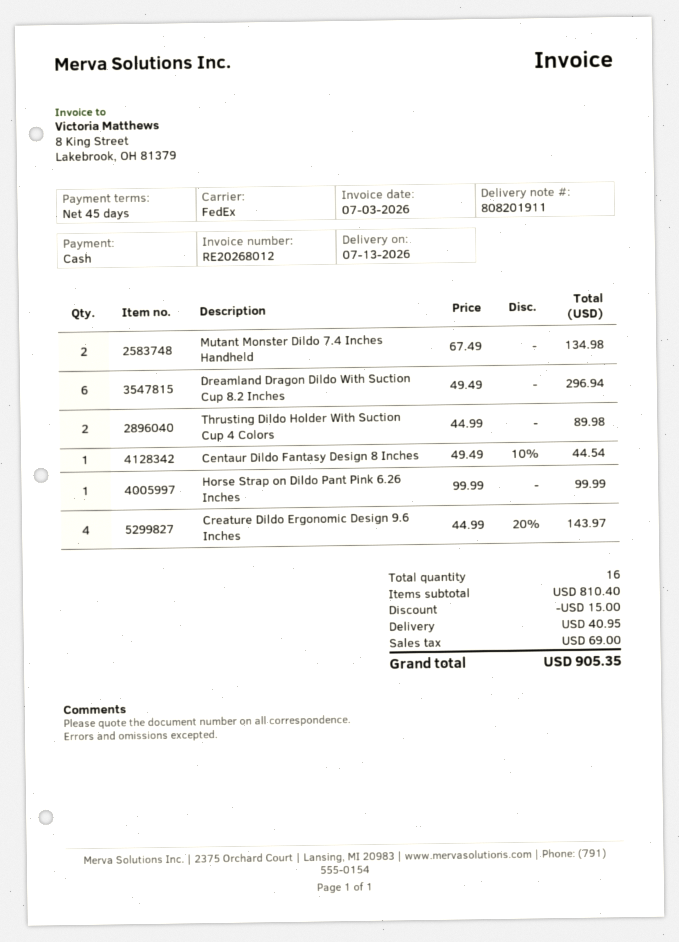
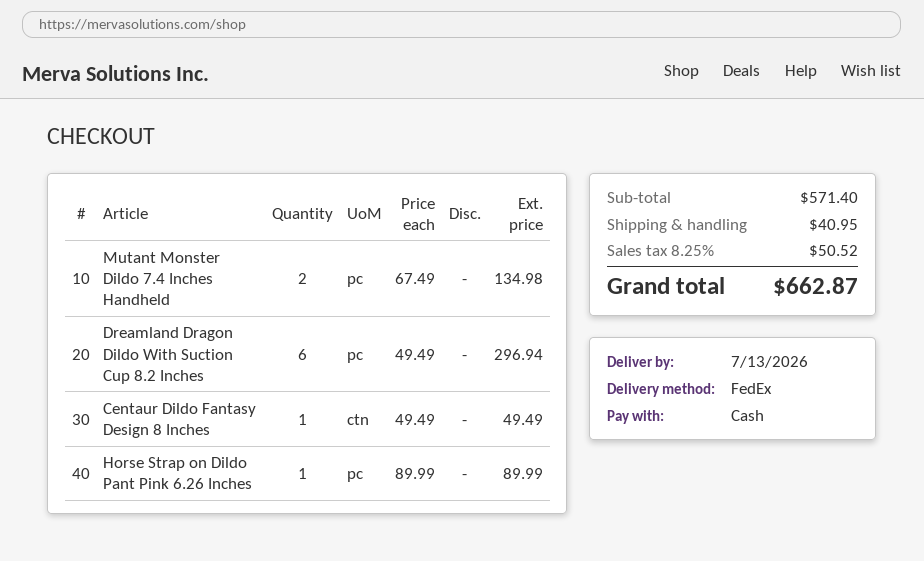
Thrusting Dildo Holder With Suction Cup 4 Colors: 2 x 44.99 = 89.98 -> none
Centaur Dildo Fantasy Design 8 Inches: 1 x 49.49 - 10% = 44.54 -> 1 x 49.49 = 49.49
Horse Strap on Dildo Pant Pink 6.26 Inches: 1 x 99.99 = 99.99 -> 1 x 89.99 = 89.99
Creature Dildo Ergonomic Design 9.6 Inches: 4 x 44.99 - 20% = 143.97 -> none
subtotal: 810.40 -> 571.40
discount: 15.00 -> none
tax: 69.00 -> 50.52
total: 905.35 -> 662.87

